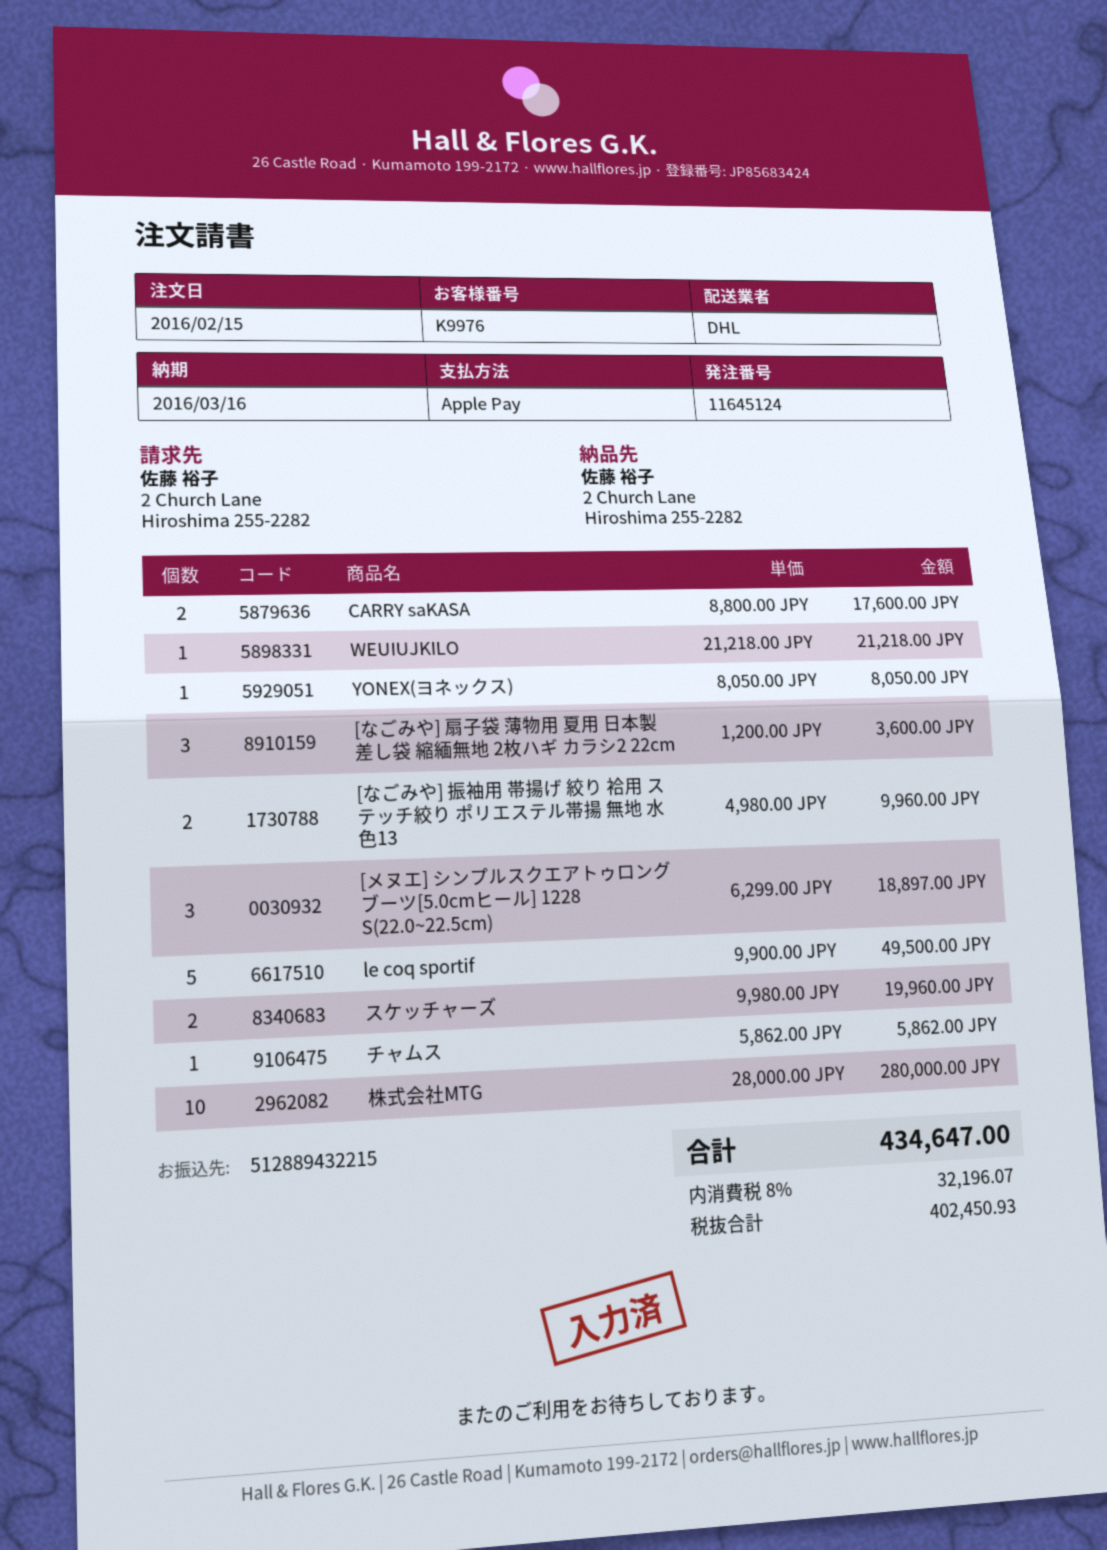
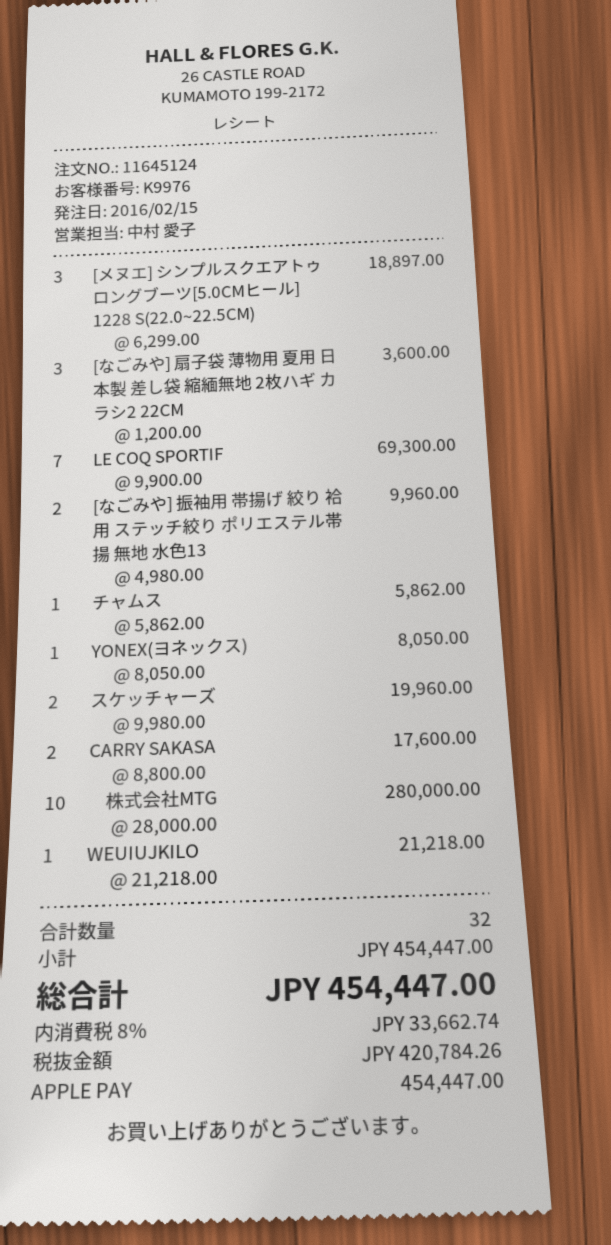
le coq sportif: 5 x 9900.00 = 49500.00 -> 7 x 9900.00 = 69300.00
net: 402450.93 -> 420784.26
tax: 8% = 32196.07 -> 8% = 33662.74
total: 434647.00 -> 454447.00

